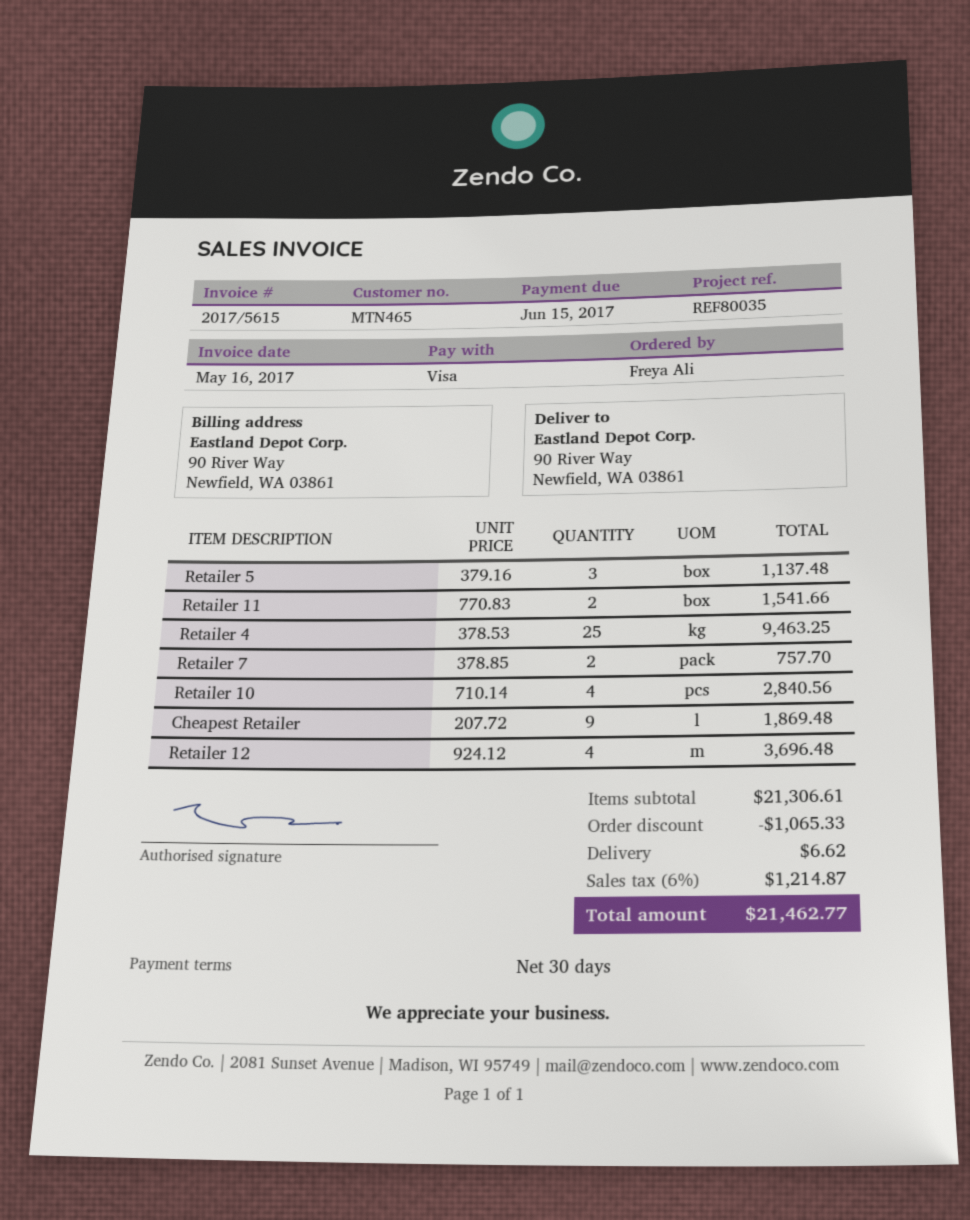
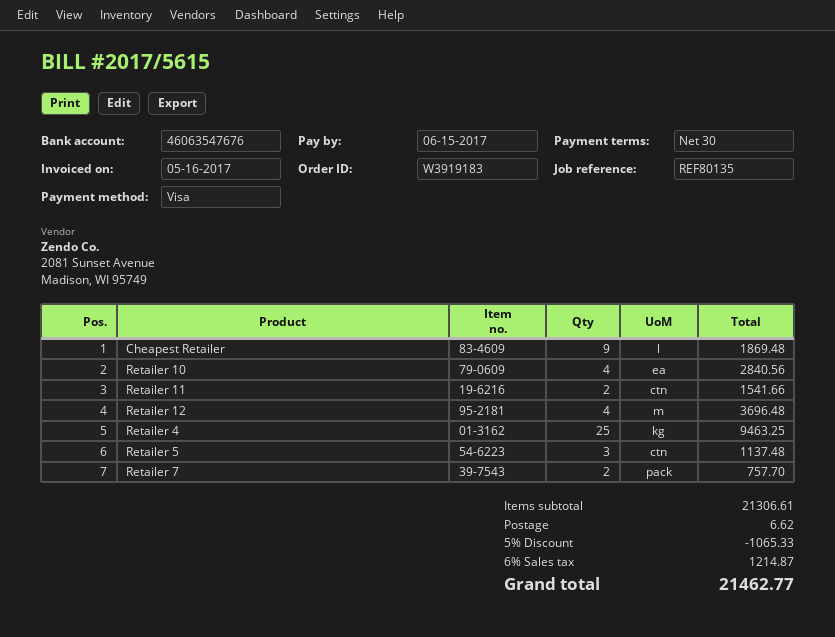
reference: REF80035 -> REF80135

